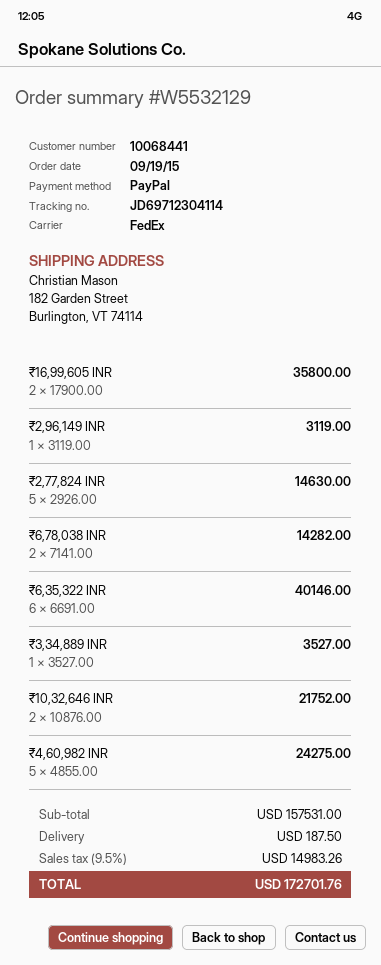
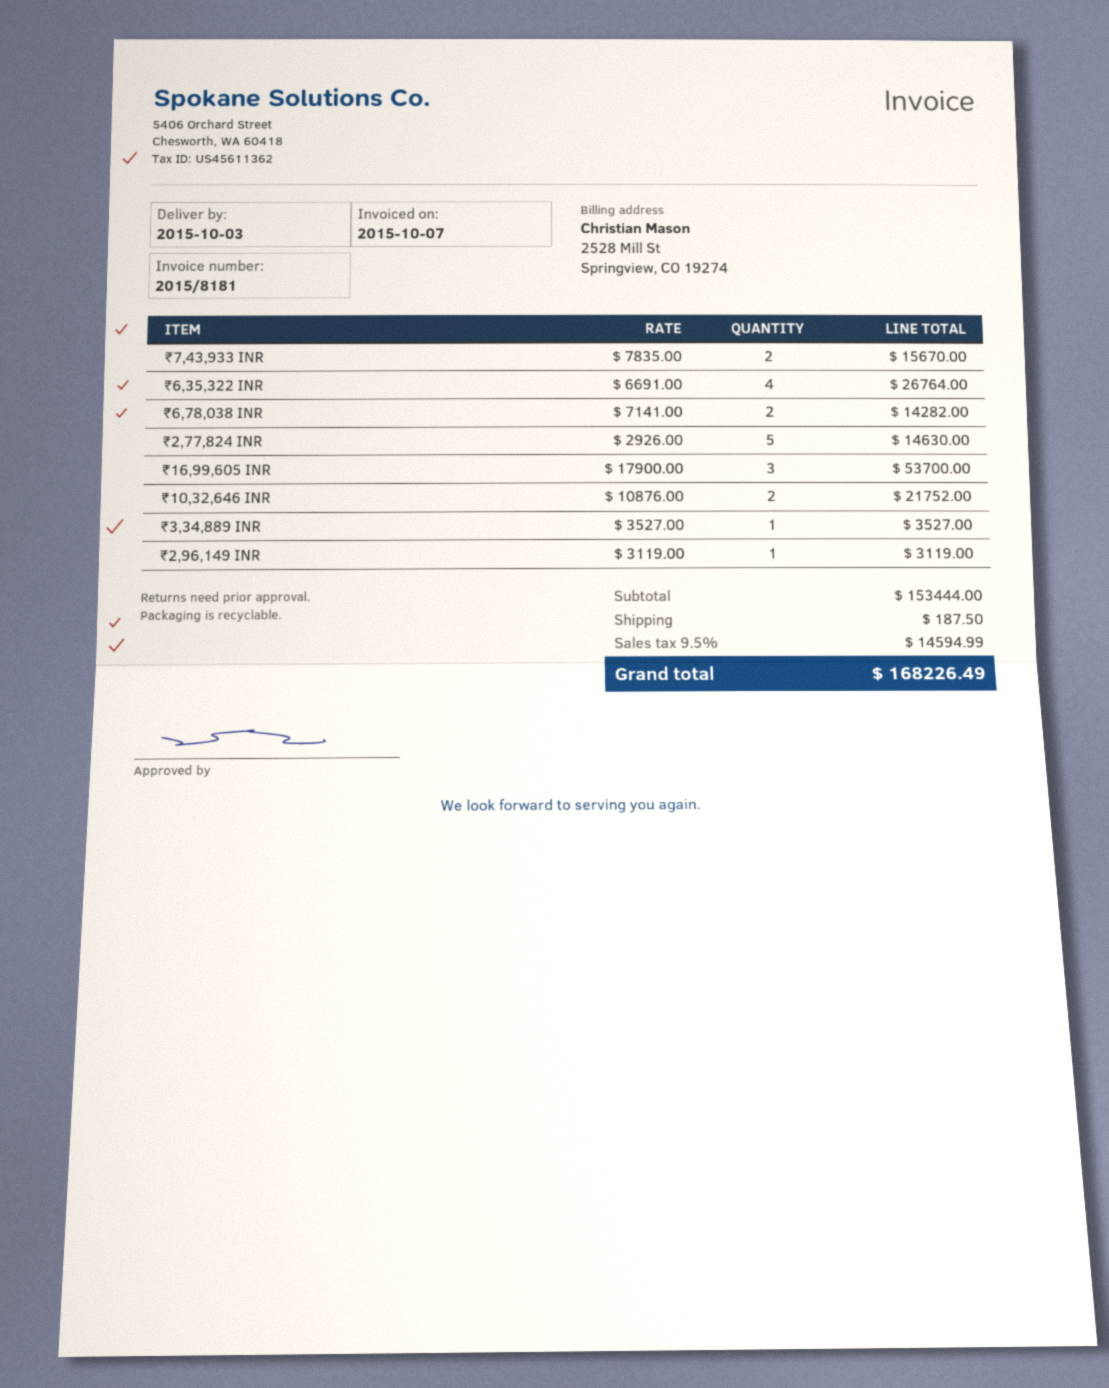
₹16,99,605 INR: 2 x 17900.00 = 35800.00 -> 3 x 17900.00 = 53700.00
₹6,35,322 INR: 6 x 6691.00 = 40146.00 -> 4 x 6691.00 = 26764.00
₹4,60,982 INR: 5 x 4855.00 = 24275.00 -> none
₹7,43,933 INR: none -> 2 x 7835.00 = 15670.00
subtotal: 157531.00 -> 153444.00
tax: 9.5% = 14983.26 -> 9.5% = 14594.99
total: 172701.76 -> 168226.49

